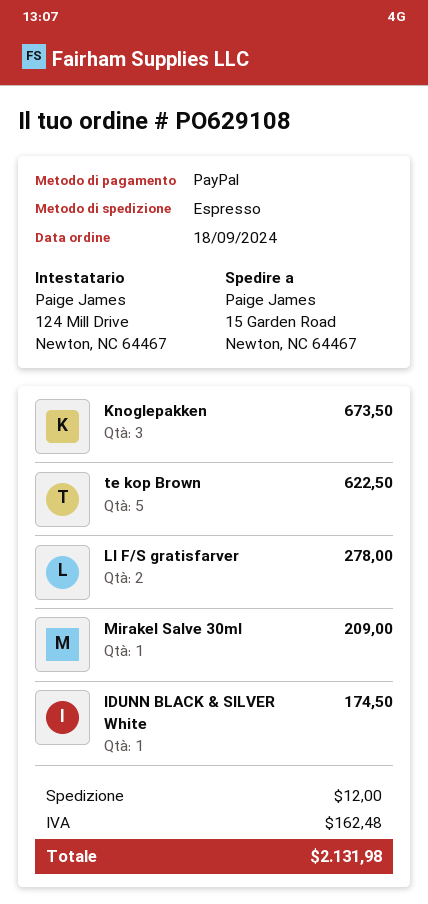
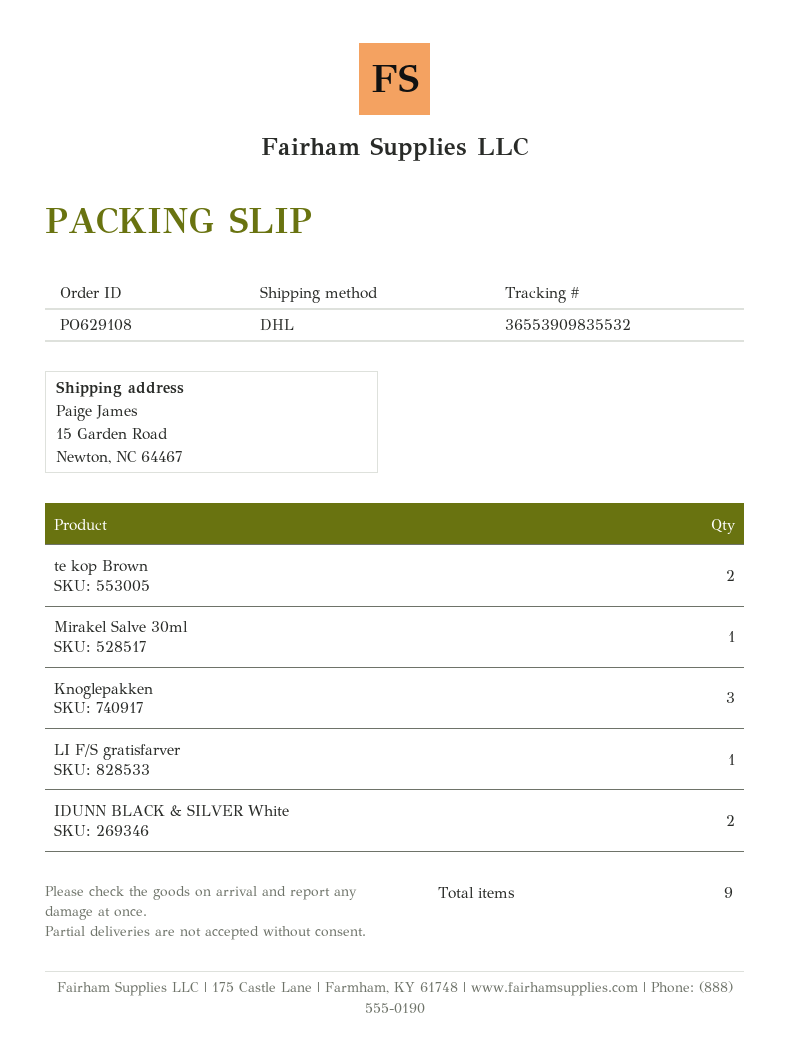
shipping method: express -> DHL
te kop Brown: 5 -> 2
LI F/S gratisfarver: 2 -> 1
IDUNN BLACK & SILVER White: 1 -> 2

